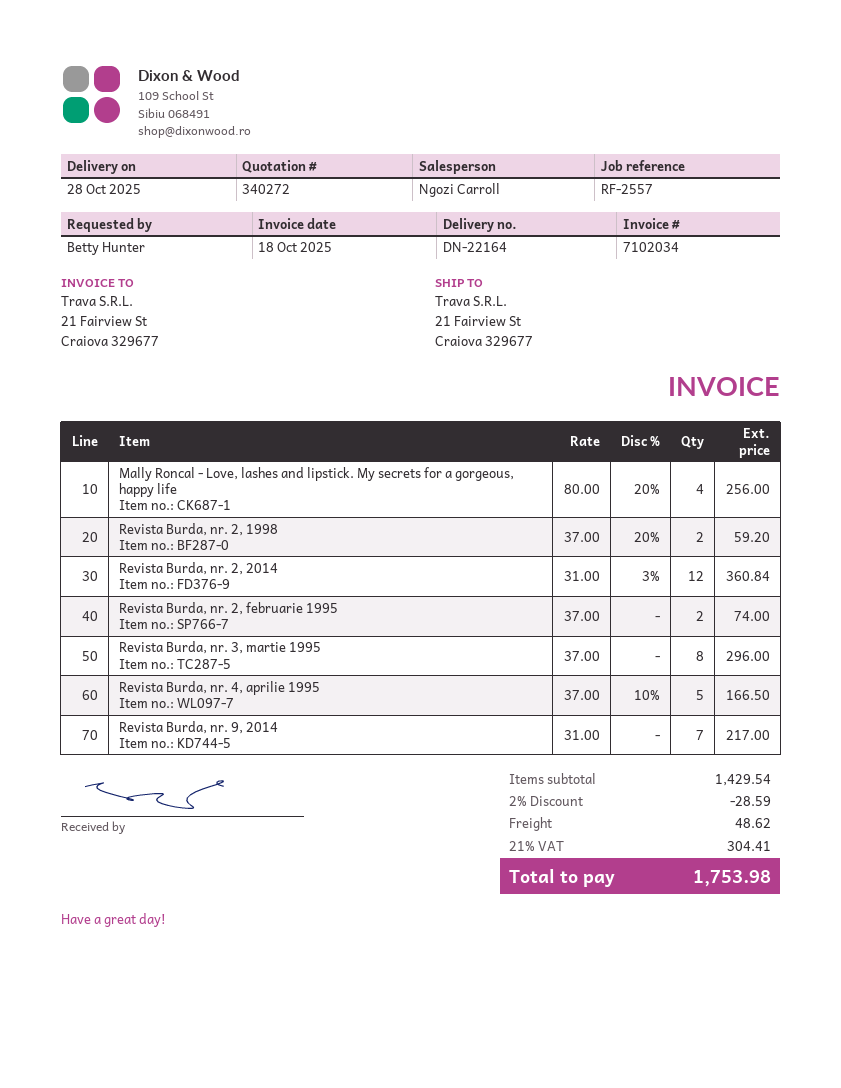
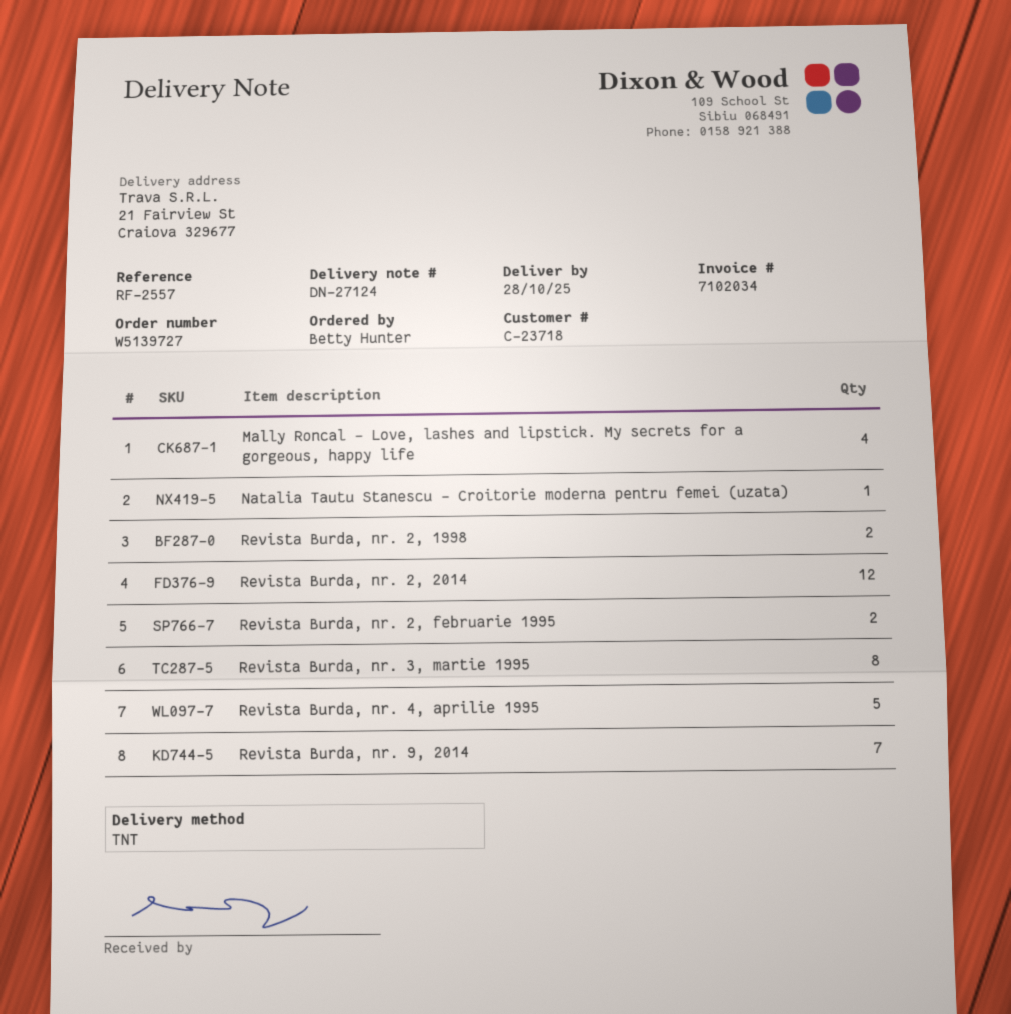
delivery note number: DN-22164 -> DN-27124
Natalia Tautu Stanescu - Croitorie moderna pentru femei (uzata): none -> 1

